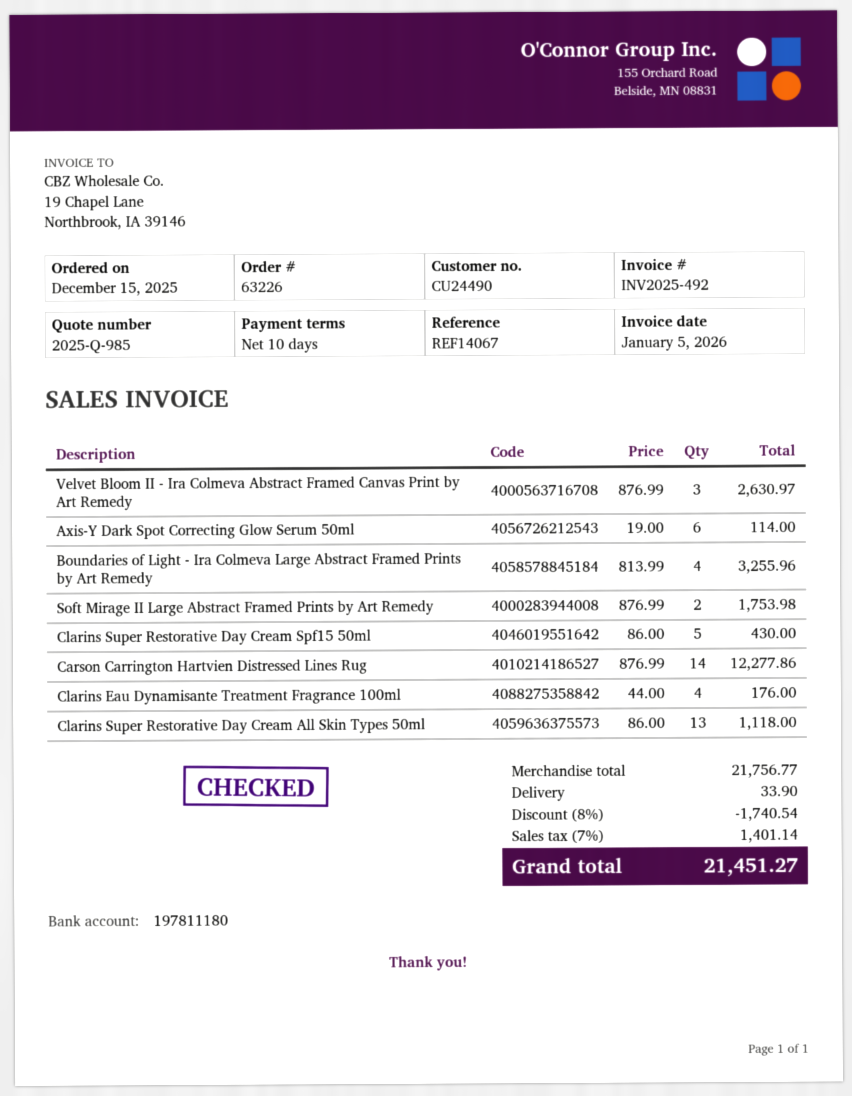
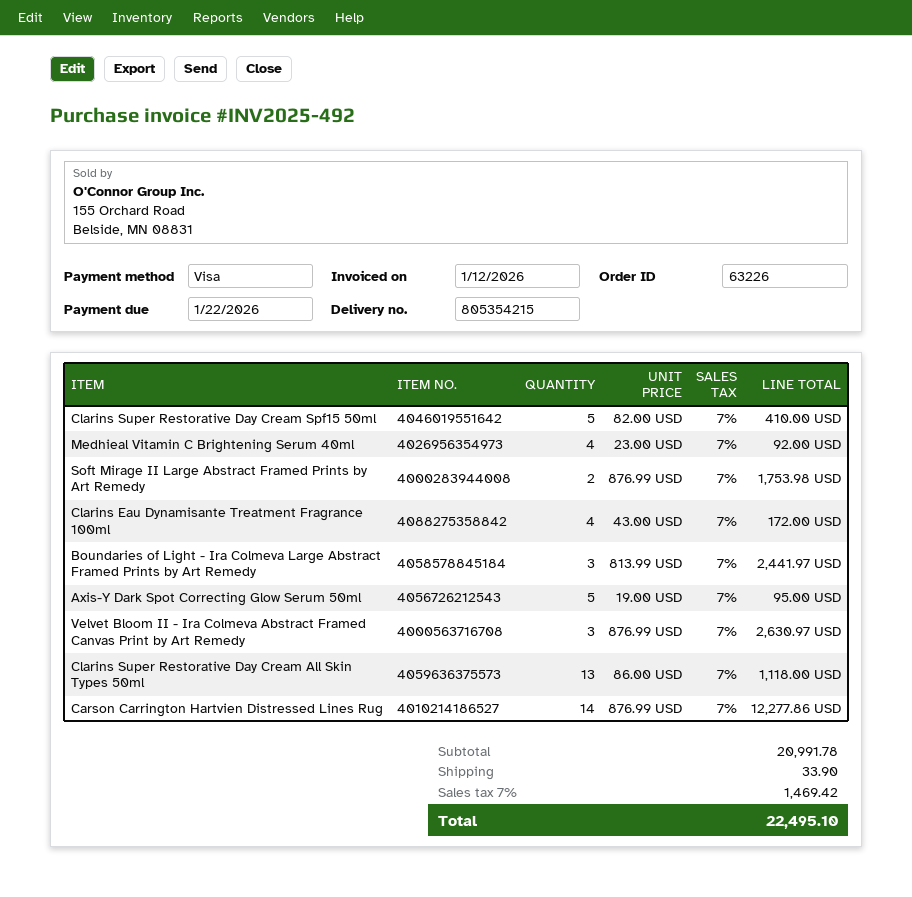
invoice date: 2026-01-05 -> 2026-01-12
Axis-Y Dark Spot Correcting Glow Serum 50ml: 6 x 19.00 = 114.00 -> 5 x 19.00 = 95.00
Boundaries of Light - Ira Colmeva Large Abstract Framed Prints by Art Remedy: 4 x 813.99 = 3255.96 -> 3 x 813.99 = 2441.97
Clarins Super Restorative Day Cream Spf15 50ml: 5 x 86.00 = 430.00 -> 5 x 82.00 = 410.00
Clarins Eau Dynamisante Treatment Fragrance 100ml: 4 x 44.00 = 176.00 -> 4 x 43.00 = 172.00
Medhieal Vitamin C Brightening Serum 40ml: none -> 4 x 23.00 = 92.00
subtotal: 21756.77 -> 20991.78
discount: 8% = 1740.54 -> none
tax: 7% = 1401.14 -> 7% = 1469.42
total: 21451.27 -> 22495.10

